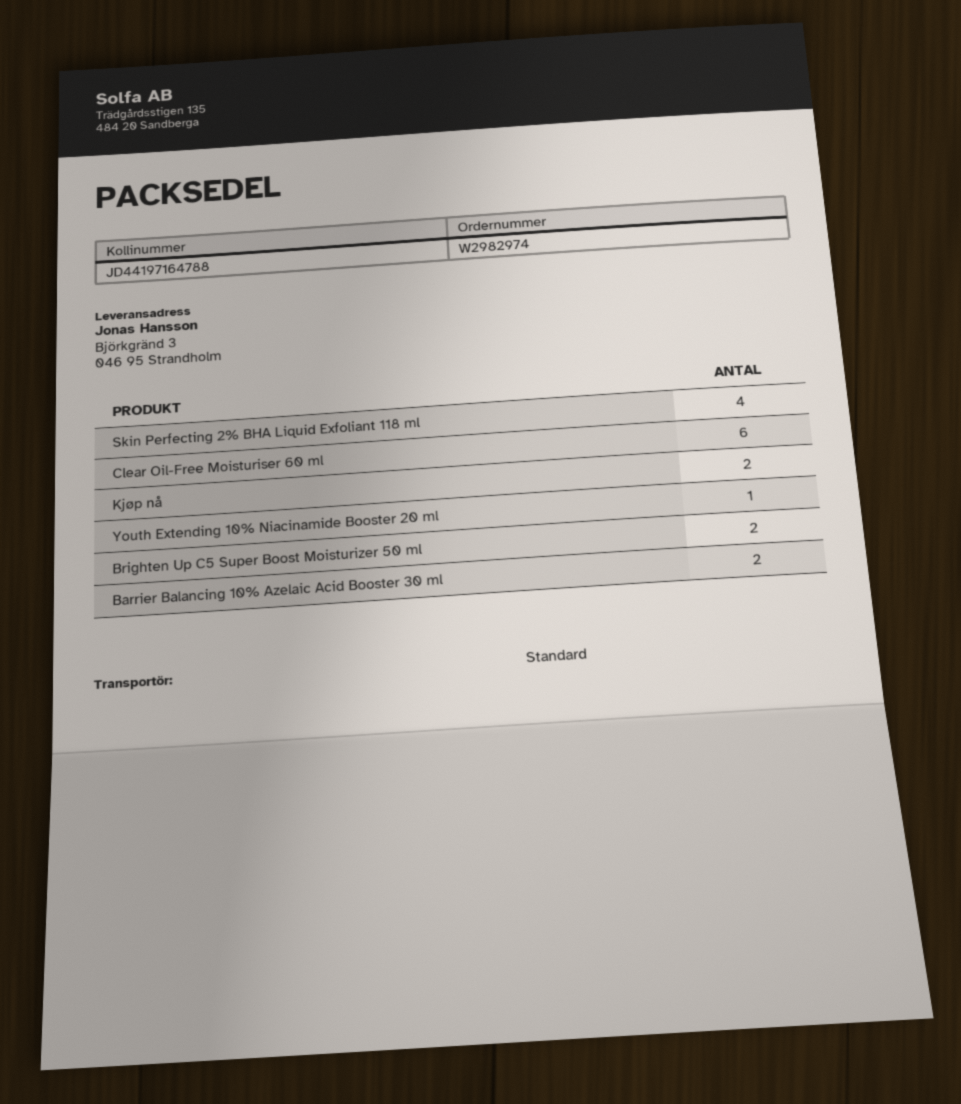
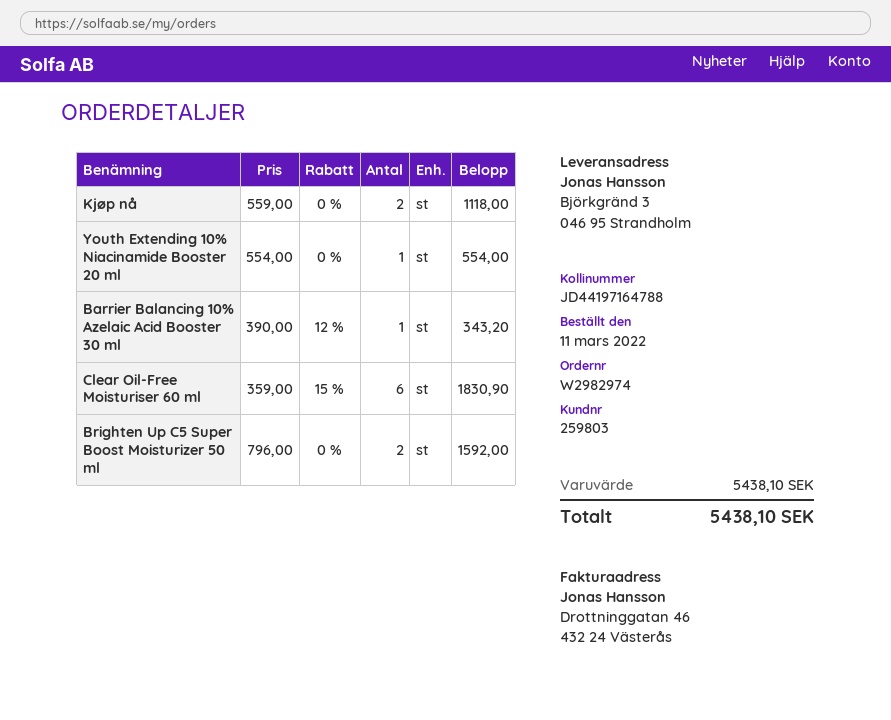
Skin Perfecting 2% BHA Liquid Exfoliant 118 ml: 4 -> none
Barrier Balancing 10% Azelaic Acid Booster 30 ml: 2 -> 1

